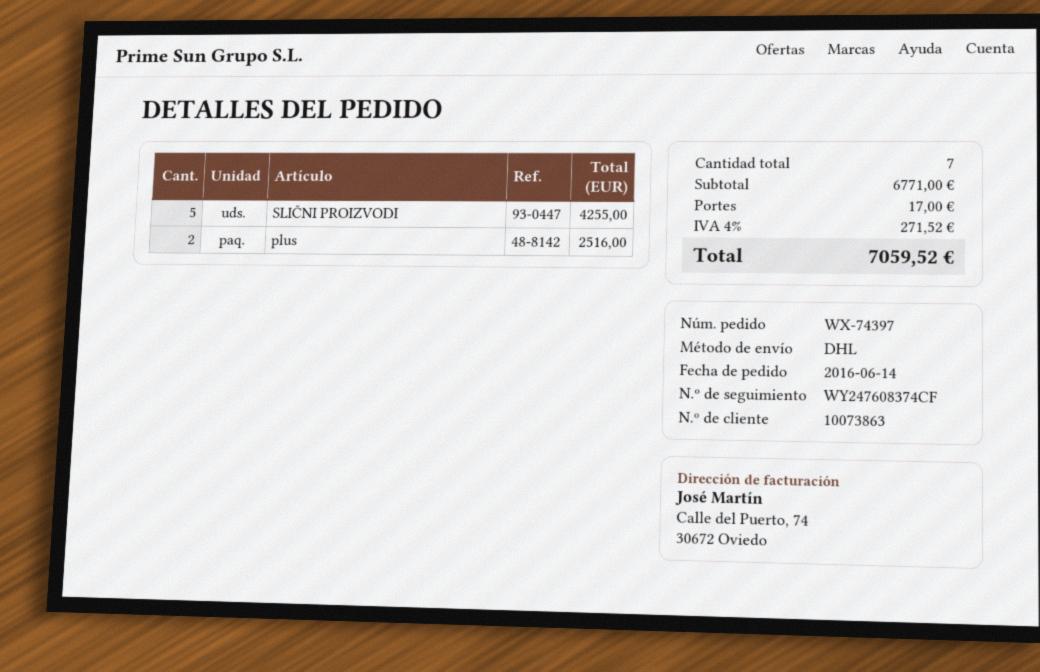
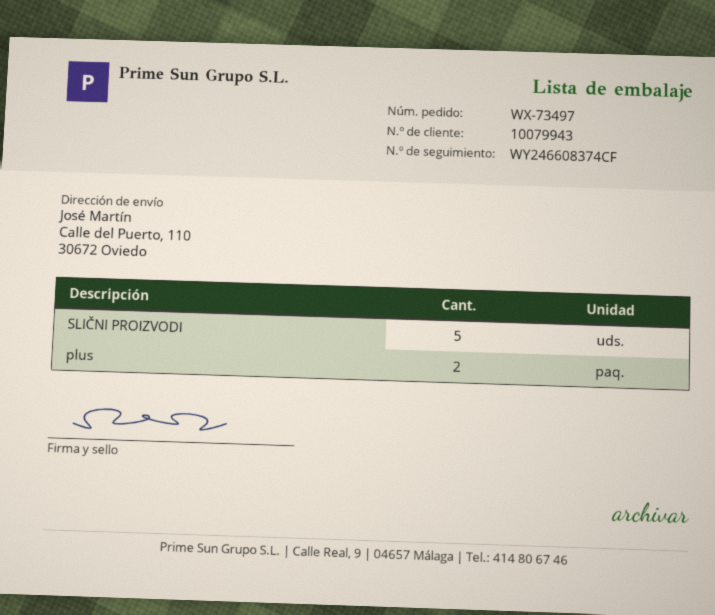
order number: WX-74397 -> WX-73497
customer number: 10073863 -> 10079943
tracking number: WY247608374CF -> WY246608374CF

